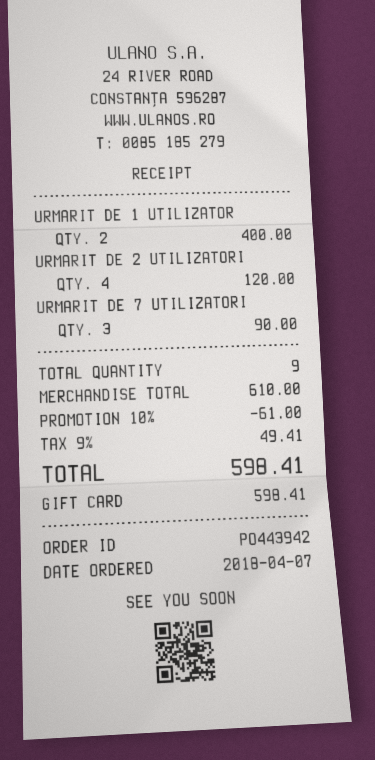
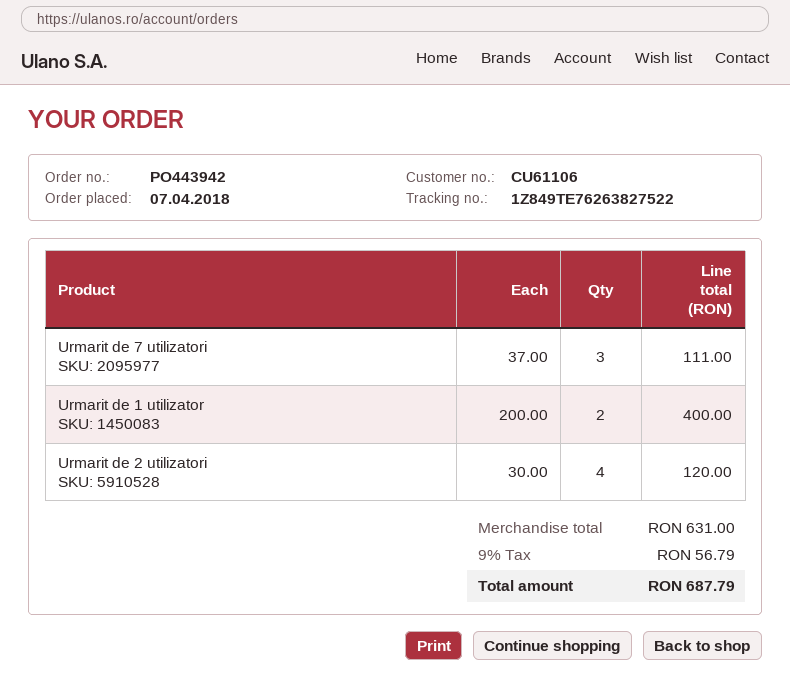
URMARIT DE 7 UTILIZATORI: 3 for 90.00 -> 3 for 111.00
subtotal: 610.00 -> 631.00
discount: 10% = 61.00 -> none
tax: 9% = 49.41 -> 9% = 56.79
total: 598.41 -> 687.79

